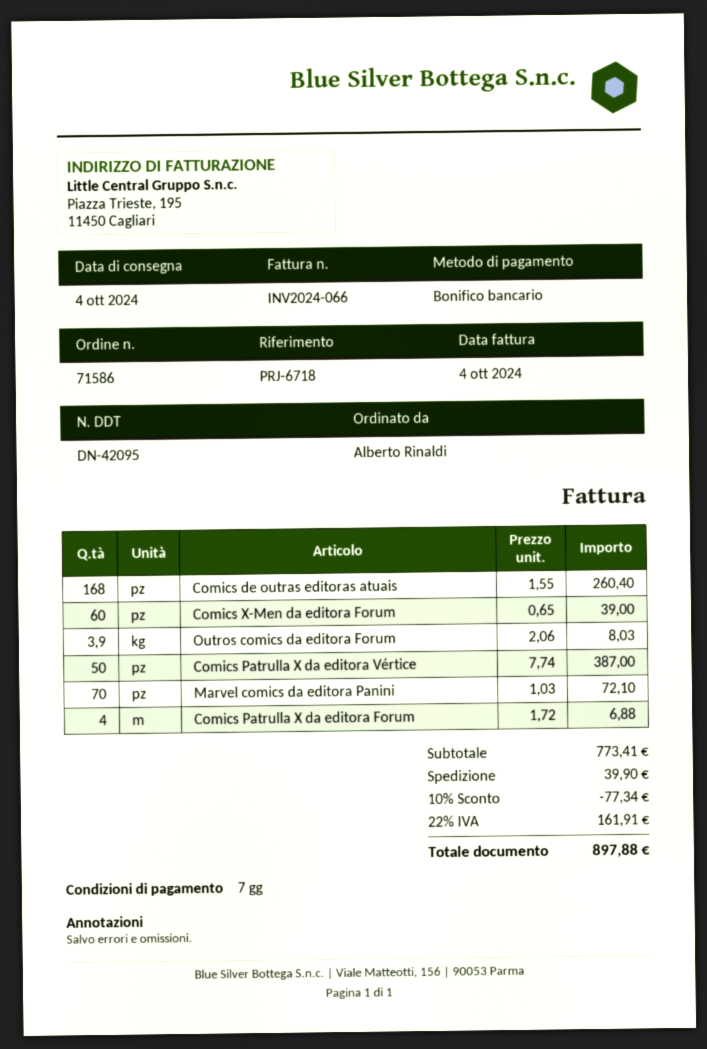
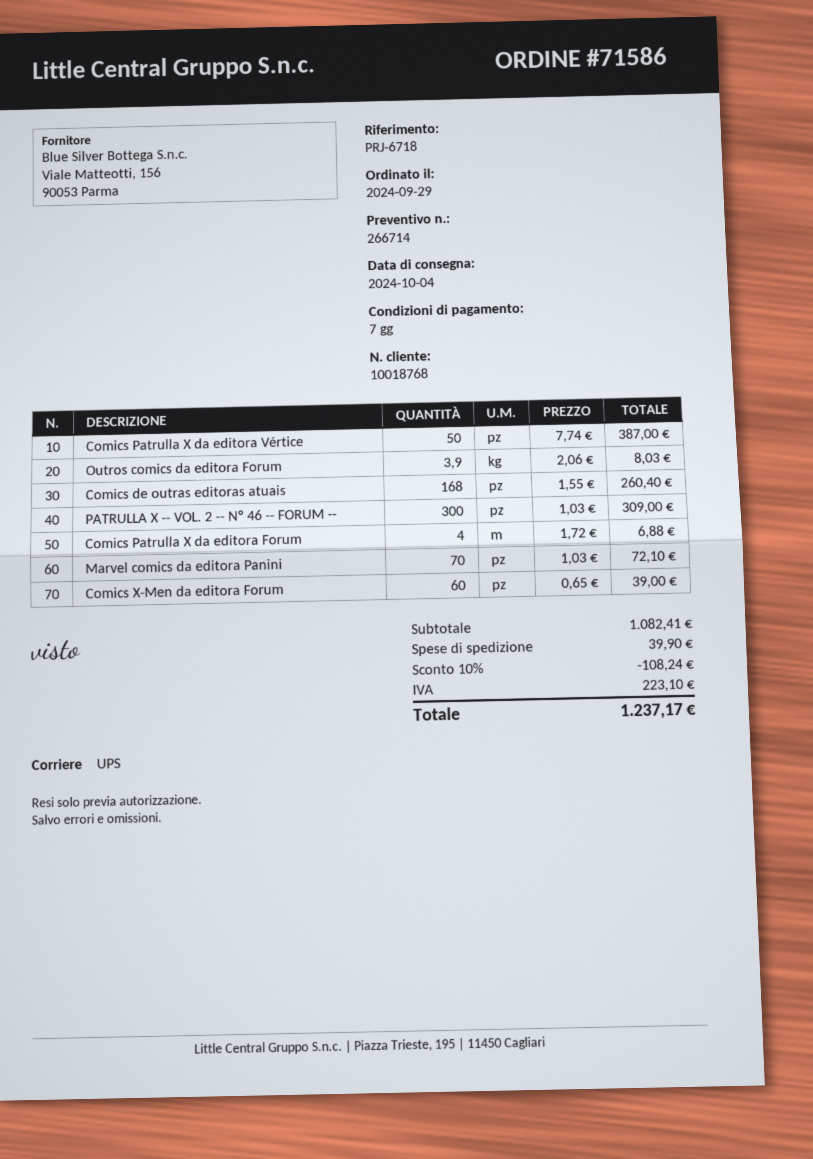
PATRULLA X -- VOL. 2 -- Nº 46 -- FORUM --: none -> 300 x 1.03 = 309.00
subtotal: 773.41 -> 1082.41
discount: 10% = 77.34 -> 10% = 108.24
tax: 161.91 -> 223.10
total: 897.88 -> 1237.17

